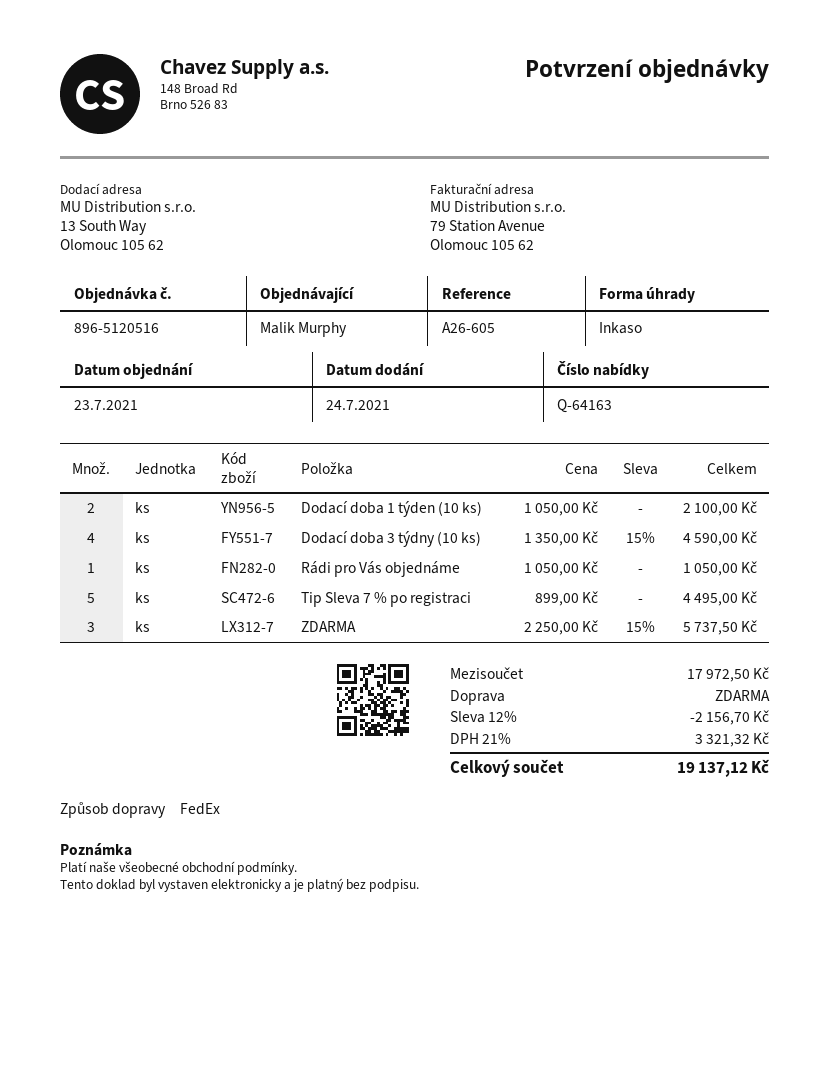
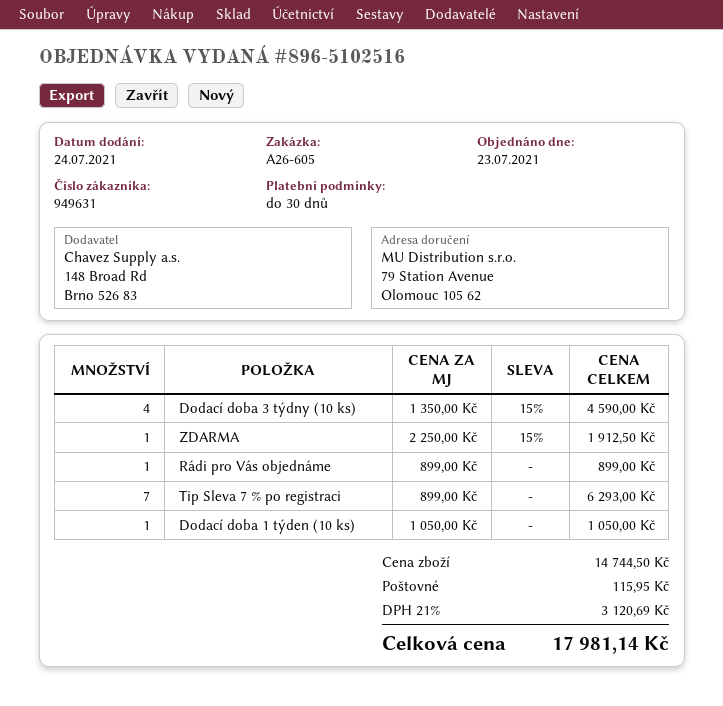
order number: 896-5120516 -> 896-5102516
ship to: 13 South Way, Olomouc 105 62 -> 79 Station Avenue, Olomouc 105 62
Dodací doba 1 týden (10 ks): 2 x 1050.00 = 2100.00 -> 1 x 1050.00 = 1050.00
Rádi pro Vás objednáme: 1 x 1050.00 = 1050.00 -> 1 x 899.00 = 899.00
Tip Sleva 7 % po registraci: 5 x 899.00 = 4495.00 -> 7 x 899.00 = 6293.00
ZDARMA: 3 x 2250.00 - 15% = 5737.50 -> 1 x 2250.00 - 15% = 1912.50
subtotal: 17972.50 -> 14744.50
discount: 12% = 2156.70 -> none
shipping: 0.00 -> 115.95
tax: 21% = 3321.32 -> 21% = 3120.69
total: 19137.12 -> 17981.14

